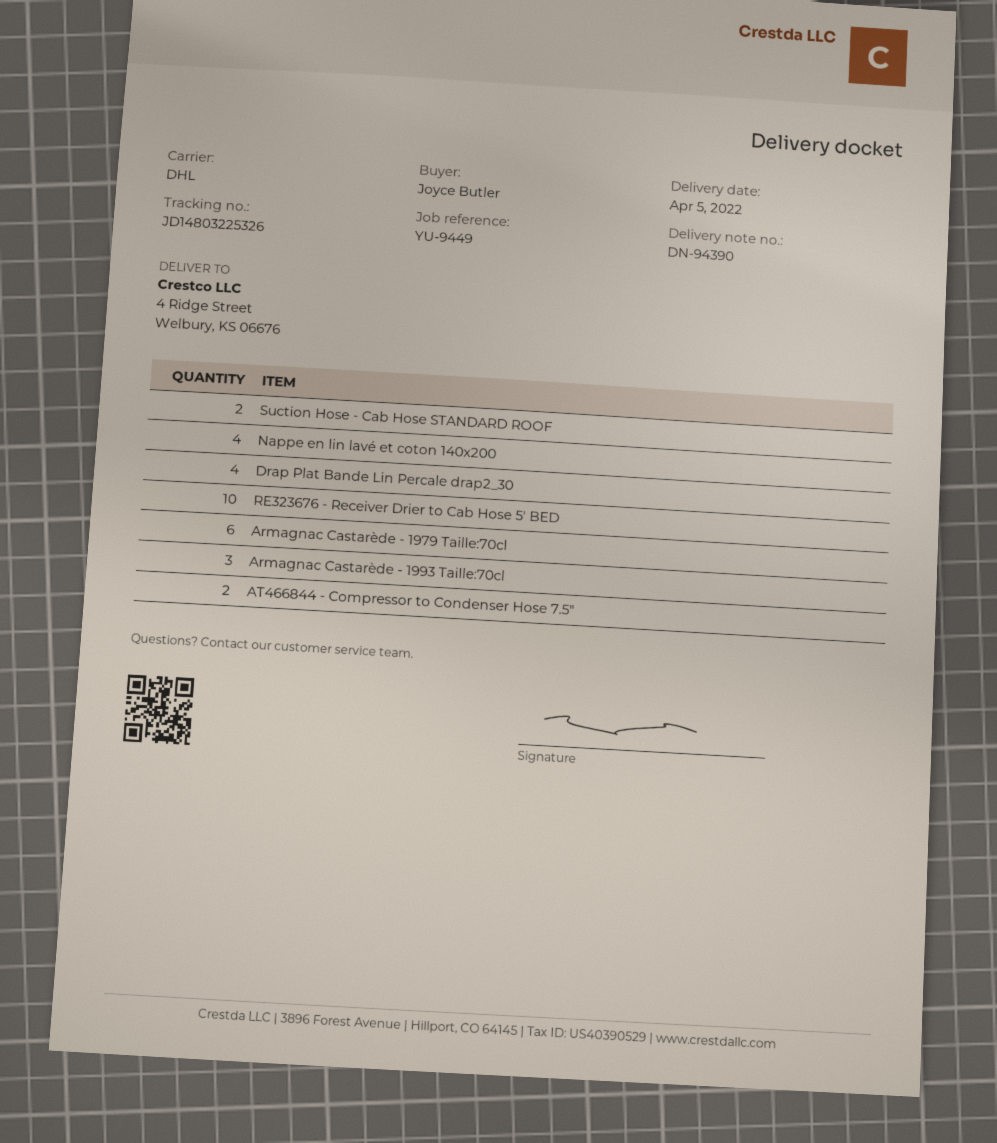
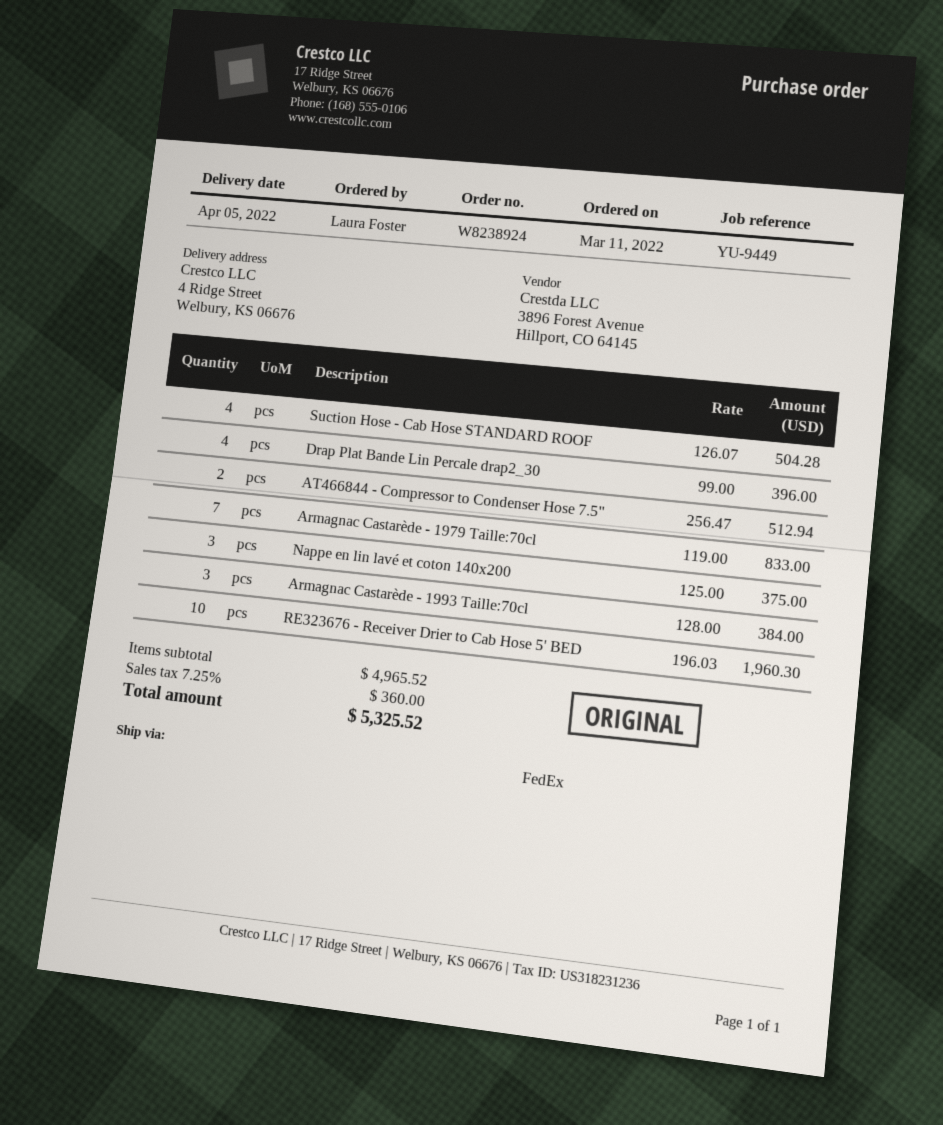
ordered by: Joyce Butler -> Laura Foster
shipping method: DHL -> FedEx
Suction Hose - Cab Hose STANDARD ROOF: 2 -> 4
Nappe en lin lavé et coton 140x200: 4 -> 3
Armagnac Castarède - 1979 Taille:70cl: 6 -> 7

